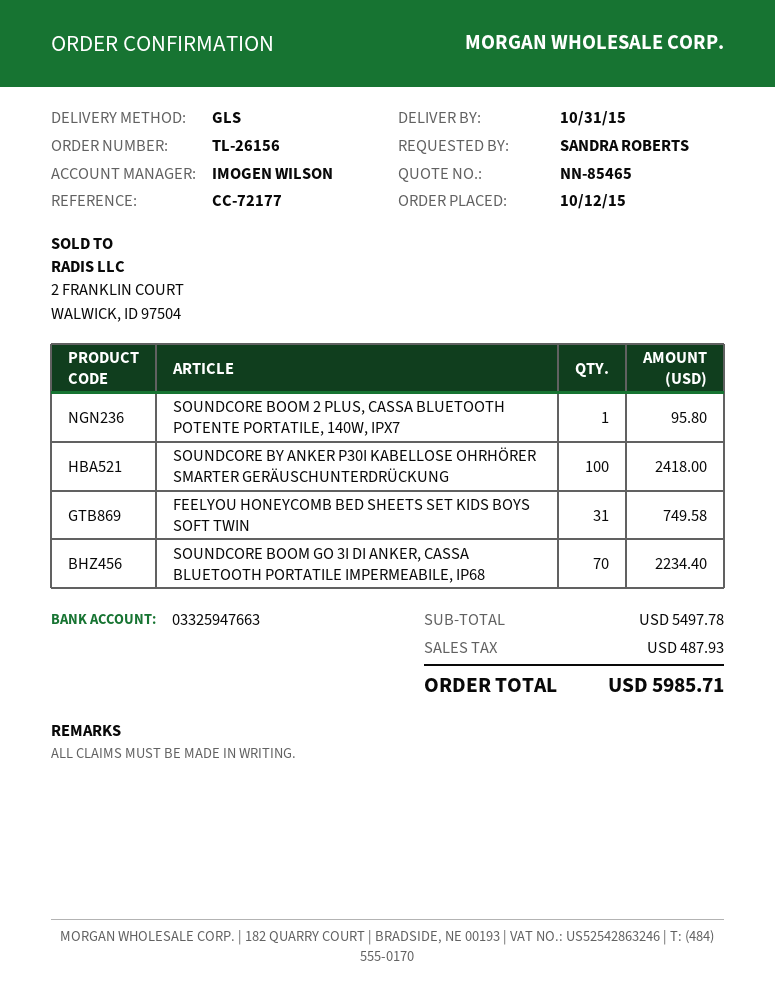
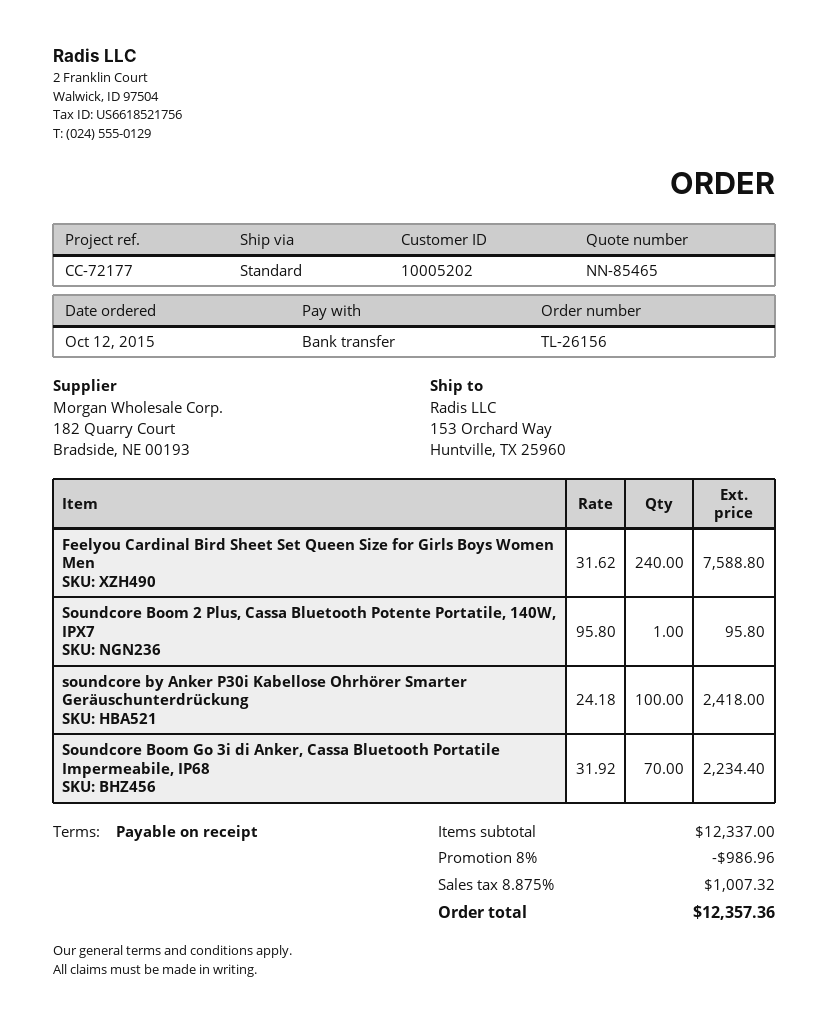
shipping method: GLS -> standard
FEELYOU HONEYCOMB BED SHEETS SET KIDS BOYS SOFT TWIN: 31 for 749.58 -> none
Feelyou Cardinal Bird Sheet Set Queen Size for Girls Boys Women Men: none -> 240 for 7588.80
subtotal: 5497.78 -> 12337.00
discount: none -> 8% = 986.96
tax: 487.93 -> 1007.32
total: 5985.71 -> 12357.36

